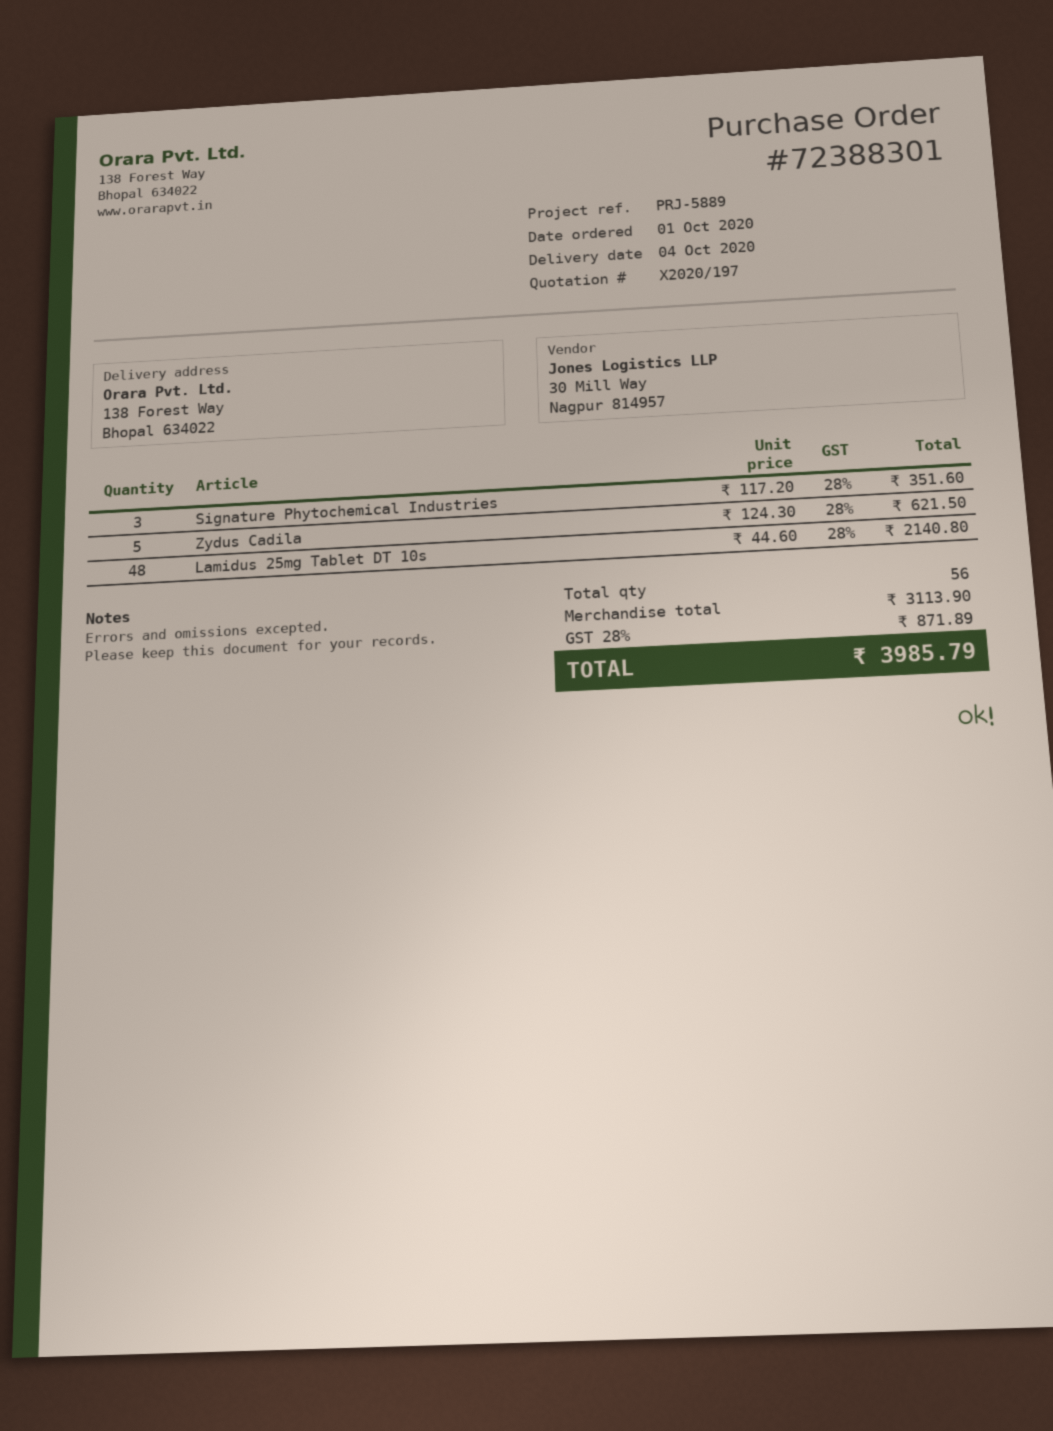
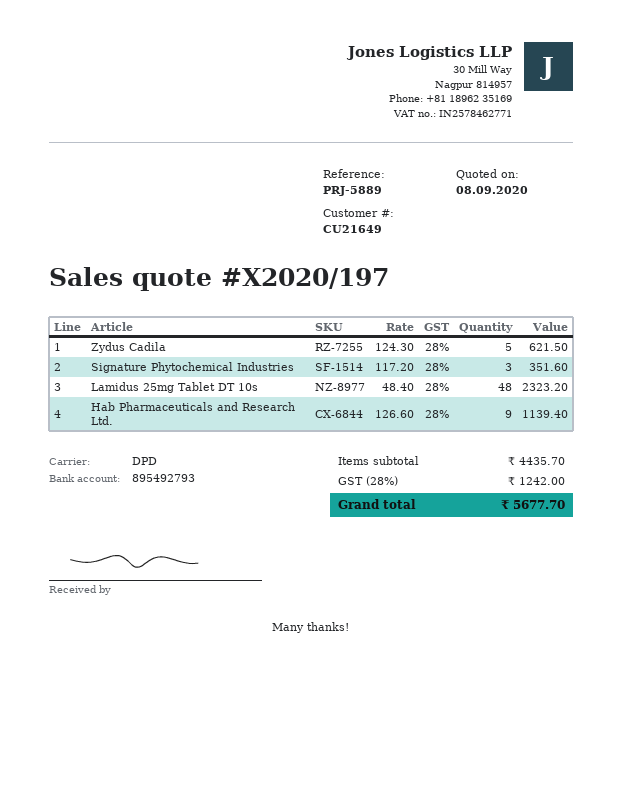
Lamidus 25mg Tablet DT 10s: 48 x 44.60 = 2140.80 -> 48 x 48.40 = 2323.20
Hab Pharmaceuticals and Research Ltd.: none -> 9 x 126.60 = 1139.40
subtotal: 3113.90 -> 4435.70
tax: 28% = 871.89 -> 28% = 1242.00
total: 3985.79 -> 5677.70

